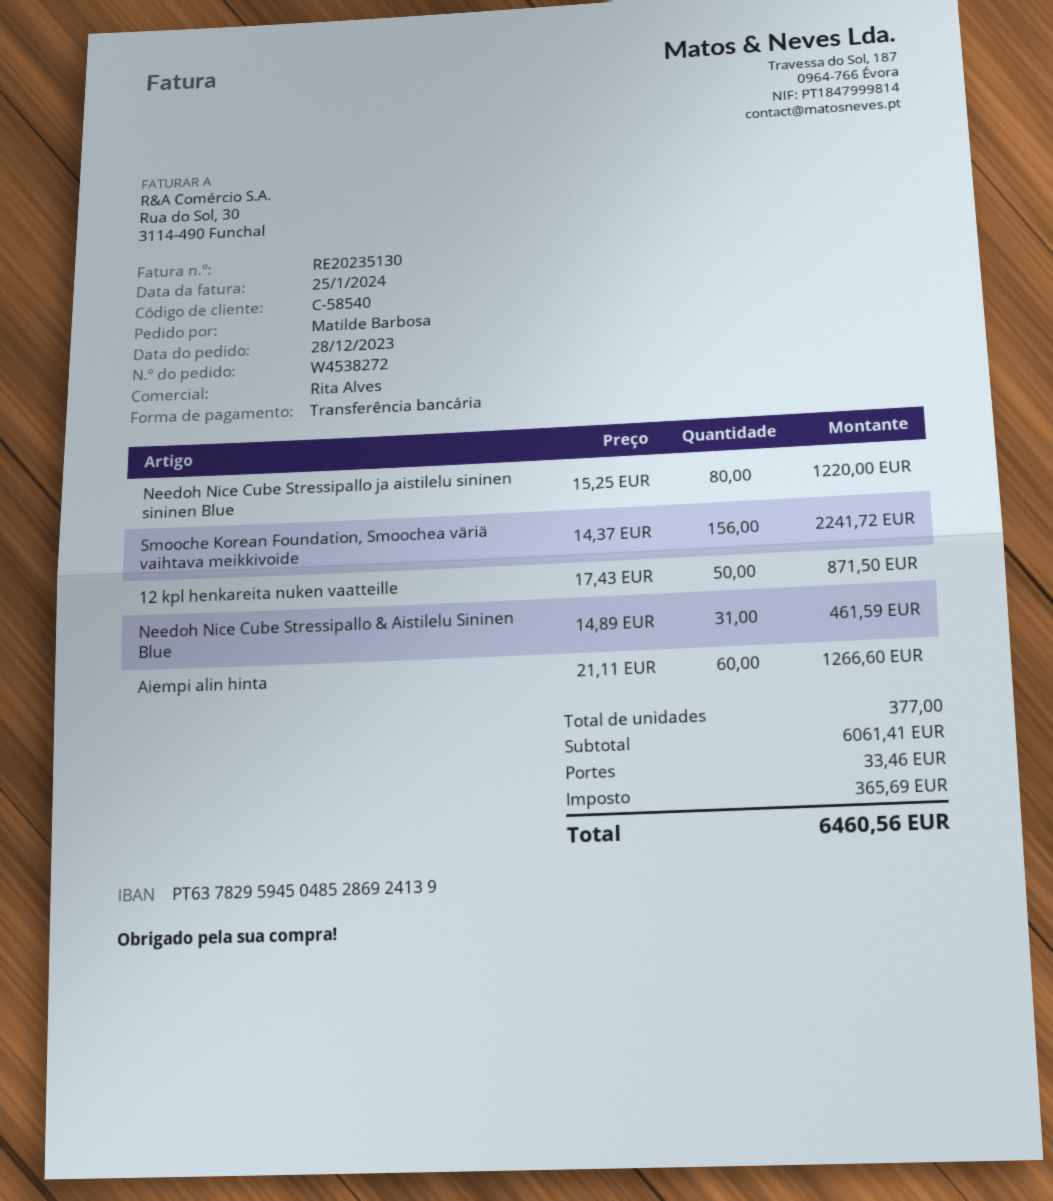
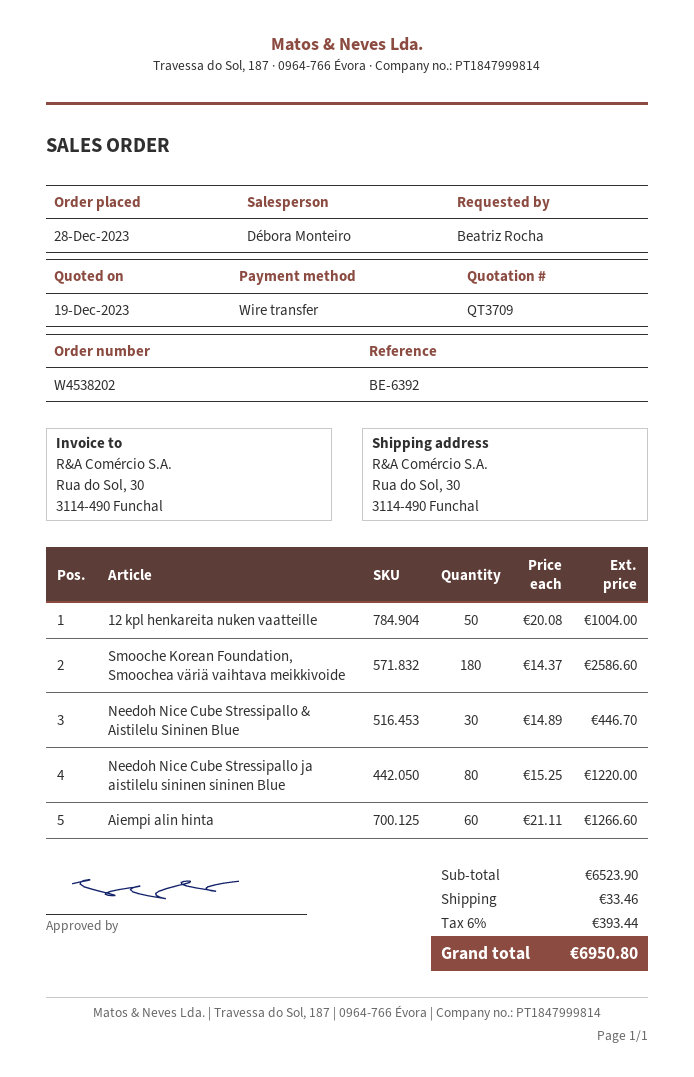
order number: W4538272 -> W4538202
ordered by: Matilde Barbosa -> Beatriz Rocha
sales rep: Rita Alves -> Débora Monteiro
Smooche Korean Foundation, Smoochea väriä vaihtava meikkivoide: 156 x 14.37 = 2241.72 -> 180 x 14.37 = 2586.60
12 kpl henkareita nuken vaatteille: 50 x 17.43 = 871.50 -> 50 x 20.08 = 1004.00
Needoh Nice Cube Stressipallo & Aistilelu Sininen Blue: 31 x 14.89 = 461.59 -> 30 x 14.89 = 446.70
subtotal: 6061.41 -> 6523.90
tax: 365.69 -> 393.44
total: 6460.56 -> 6950.80

